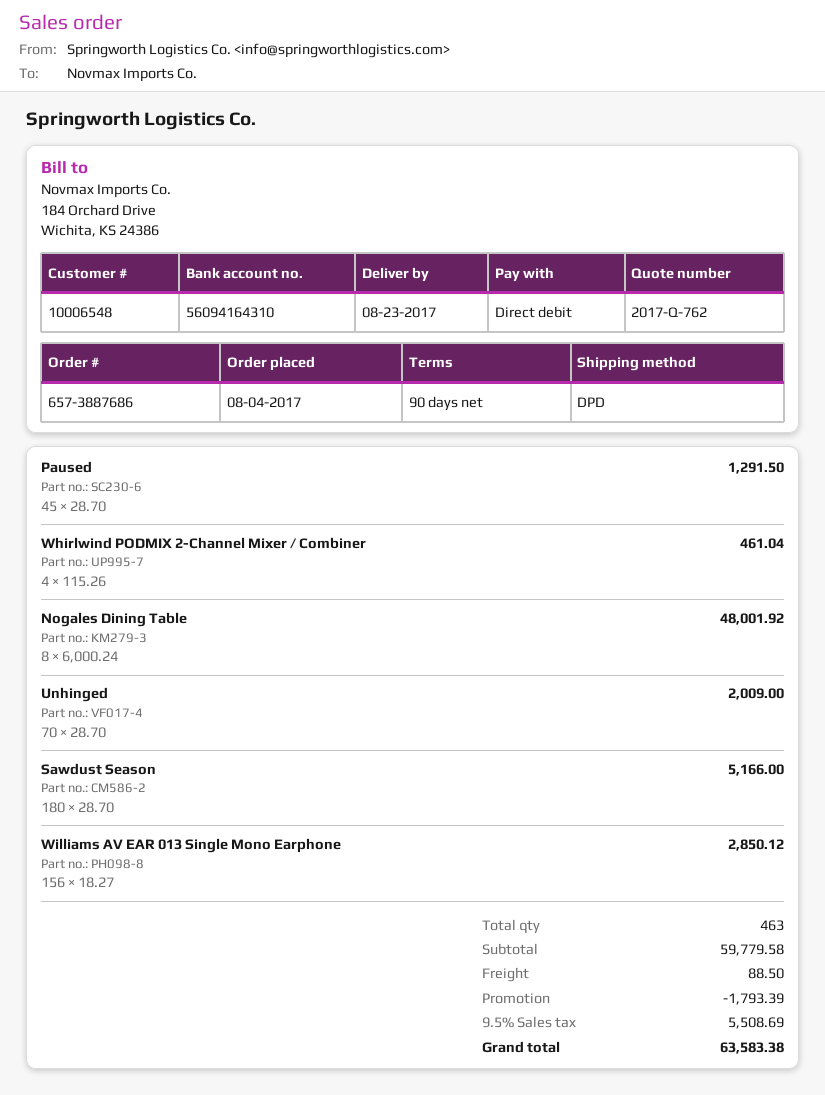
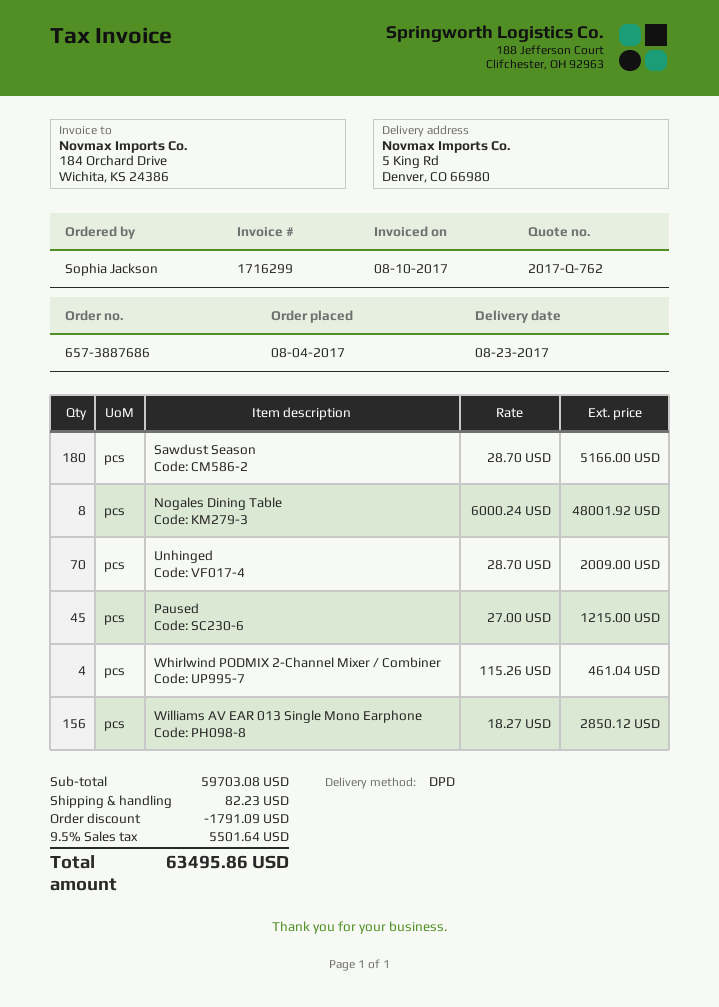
Paused: 45 x 28.70 = 1291.50 -> 45 x 27.00 = 1215.00
subtotal: 59779.58 -> 59703.08
discount: 1793.39 -> 1791.09
shipping: 88.50 -> 82.23
tax: 9.5% = 5508.69 -> 9.5% = 5501.64
total: 63583.38 -> 63495.86

